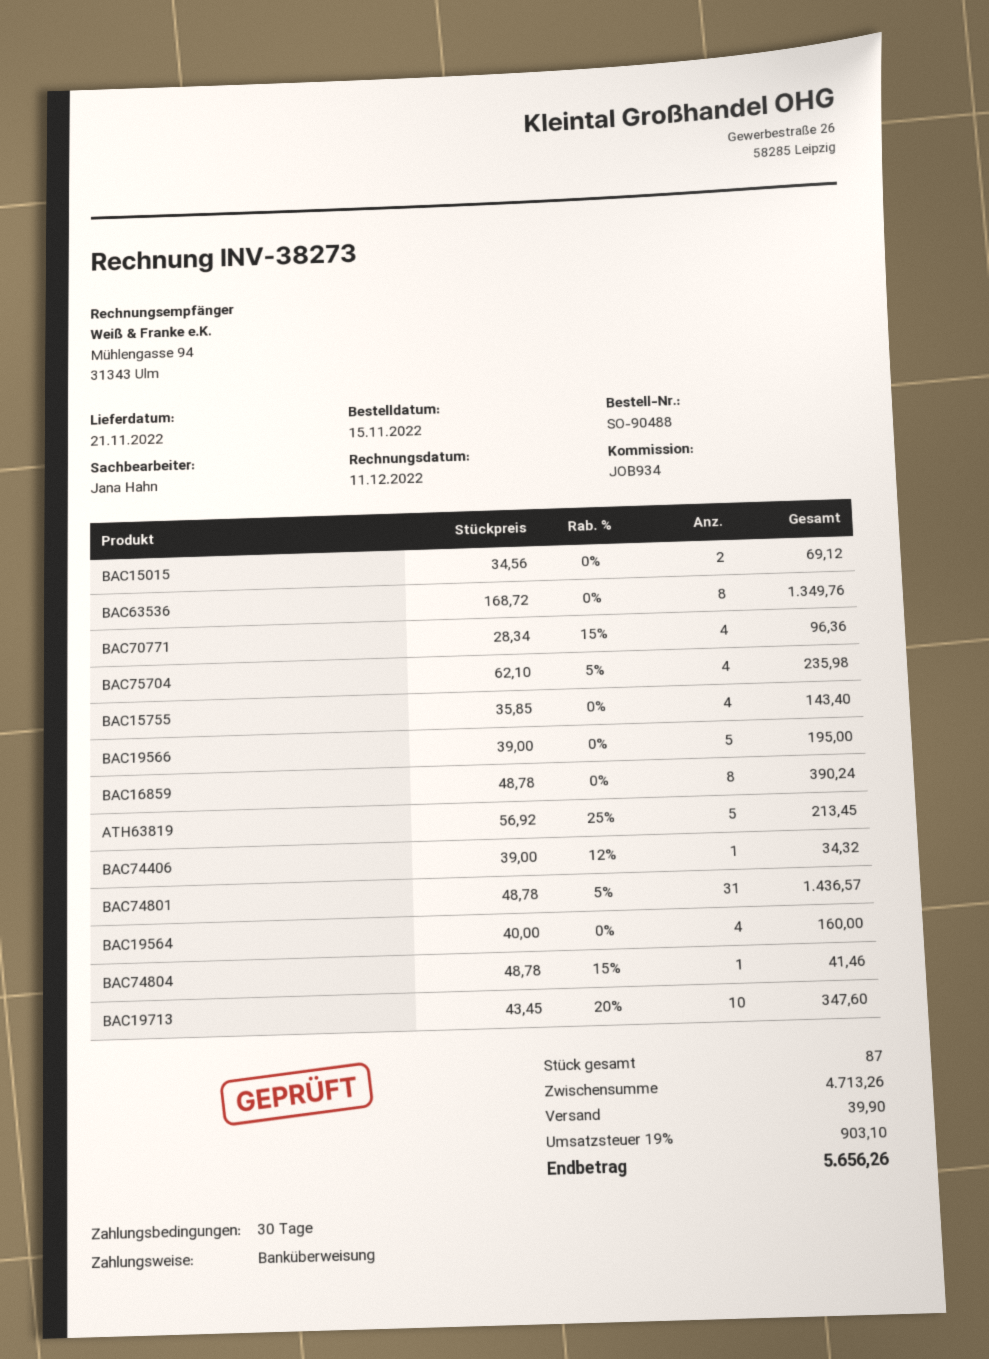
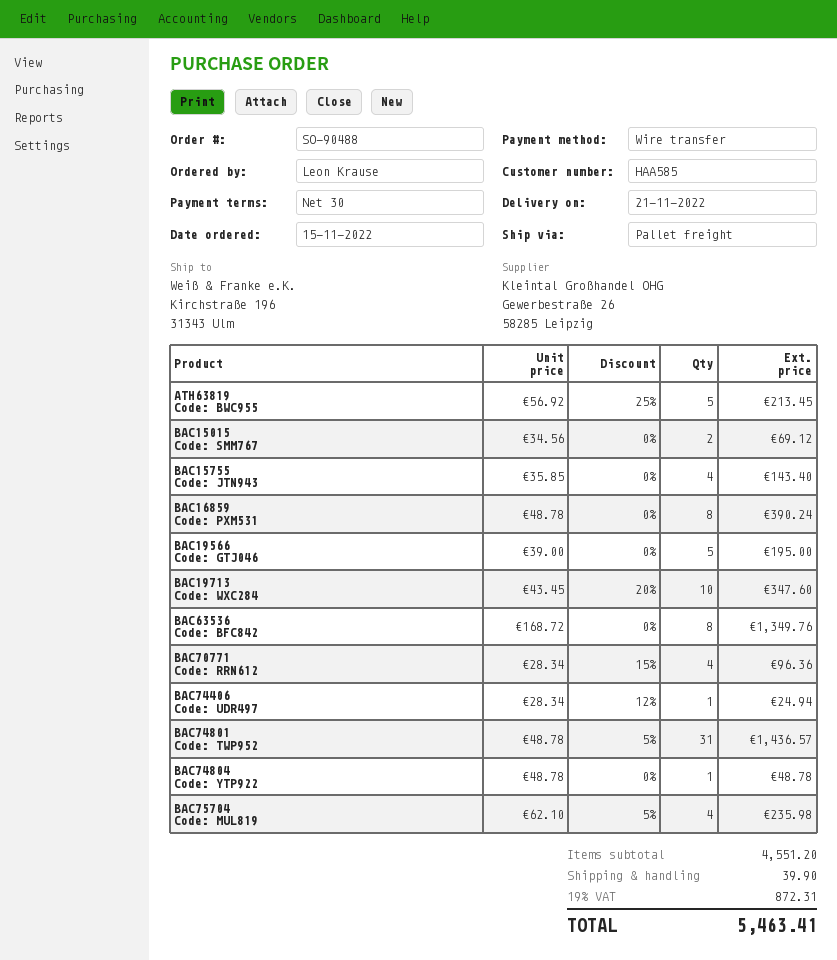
BAC74406: 1 x 39.00 - 12% = 34.32 -> 1 x 28.34 - 12% = 24.94
BAC19564: 4 x 40.00 = 160.00 -> none
BAC74804: 1 x 48.78 - 15% = 41.46 -> 1 x 48.78 = 48.78
subtotal: 4713.26 -> 4551.20
tax: 19% = 903.10 -> 19% = 872.31
total: 5656.26 -> 5463.41

